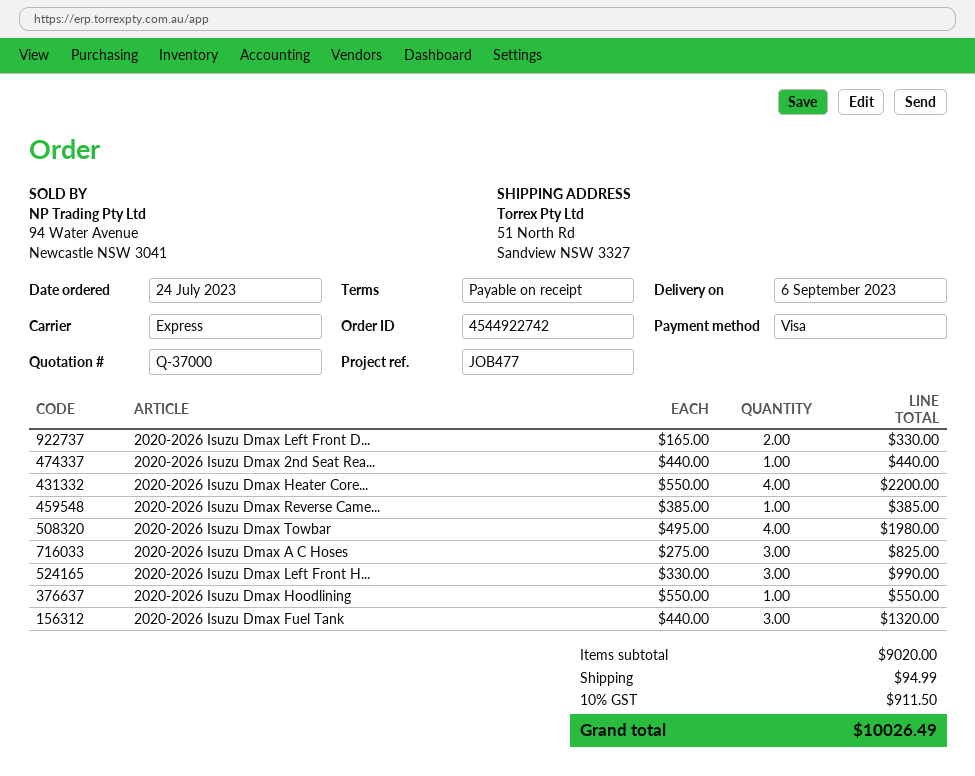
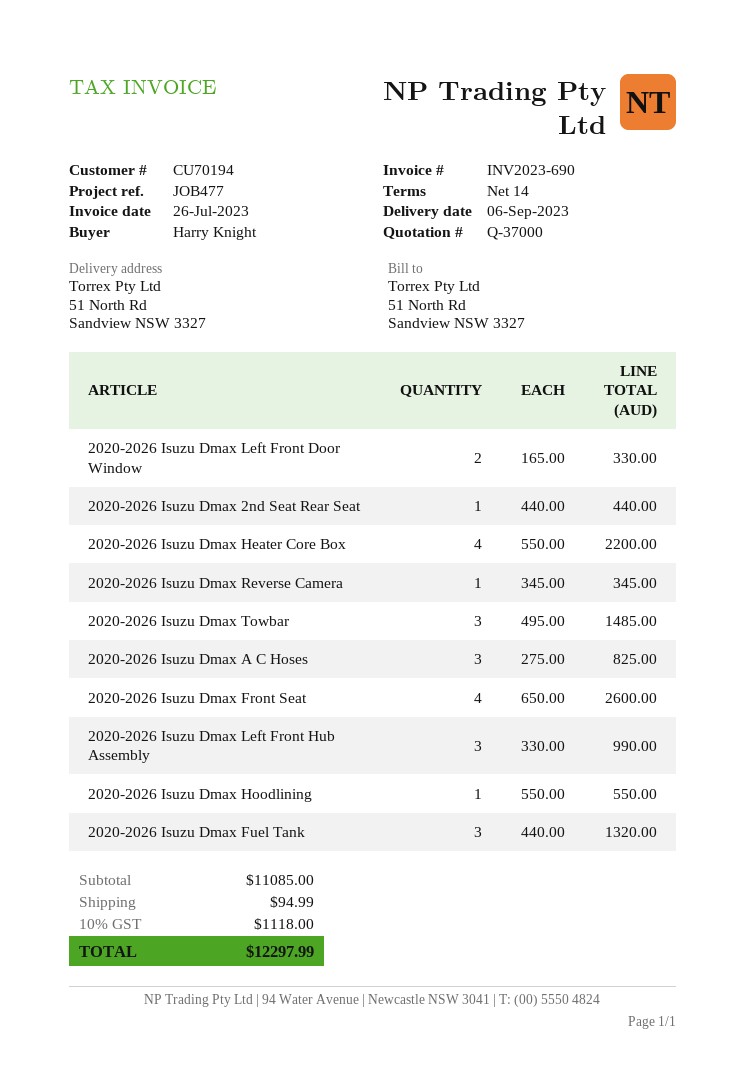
payment terms: on receipt -> 14 days
2020-2026 Isuzu Dmax Reverse Came...: 1 x 385.00 = 385.00 -> 1 x 345.00 = 345.00
2020-2026 Isuzu Dmax Towbar: 4 x 495.00 = 1980.00 -> 3 x 495.00 = 1485.00
2020-2026 Isuzu Dmax Front Seat: none -> 4 x 650.00 = 2600.00
subtotal: 9020.00 -> 11085.00
tax: 10% = 911.50 -> 10% = 1118.00
total: 10026.49 -> 12297.99

